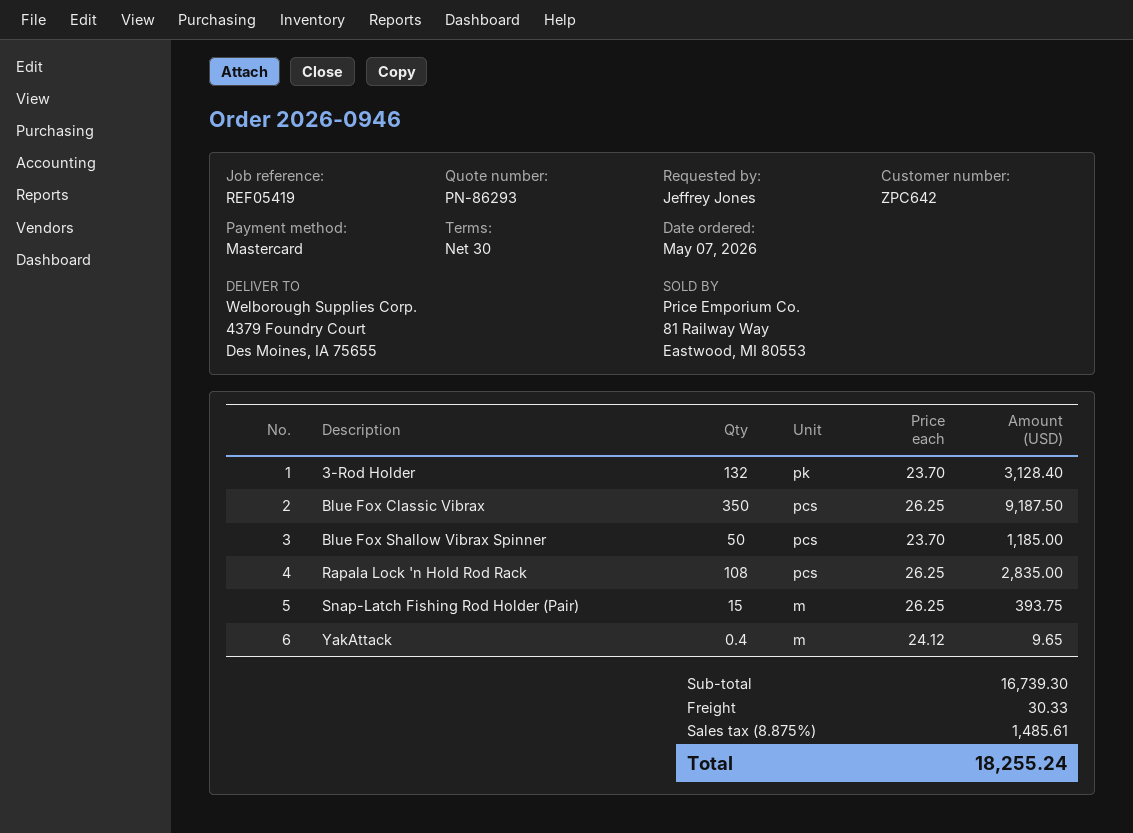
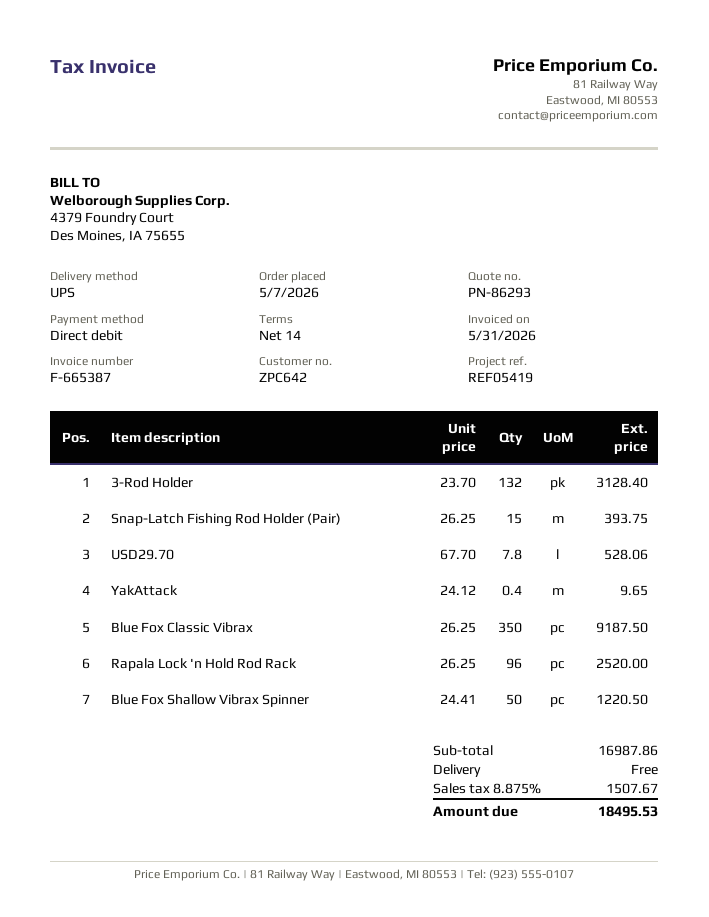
payment terms: 30 days -> 14 days
payment method: Mastercard -> direct debit
Blue Fox Shallow Vibrax Spinner: 50 x 23.70 = 1185.00 -> 50 x 24.41 = 1220.50
Rapala Lock 'n Hold Rod Rack: 108 x 26.25 = 2835.00 -> 96 x 26.25 = 2520.00
USD29.70: none -> 7.8 x 67.70 = 528.06
subtotal: 16739.30 -> 16987.86
shipping: 30.33 -> 0.00
tax: 8.875% = 1485.61 -> 8.875% = 1507.67
total: 18255.24 -> 18495.53

